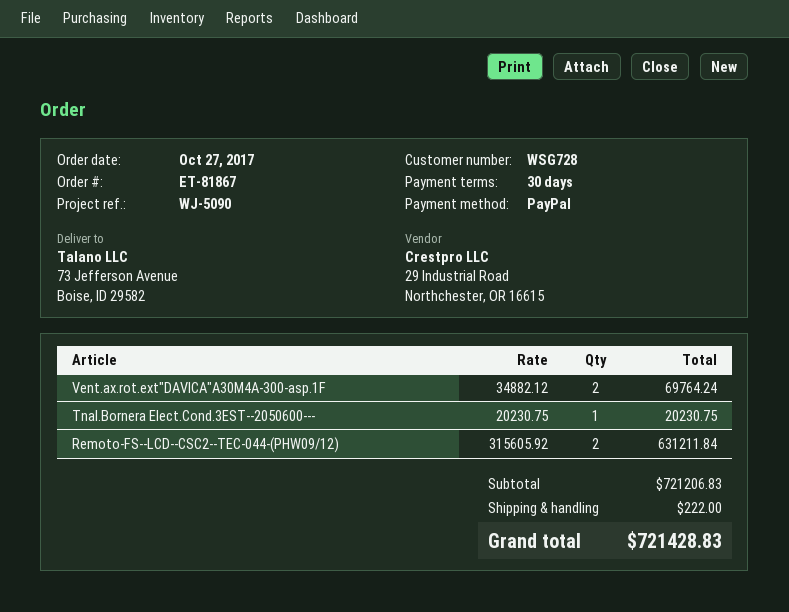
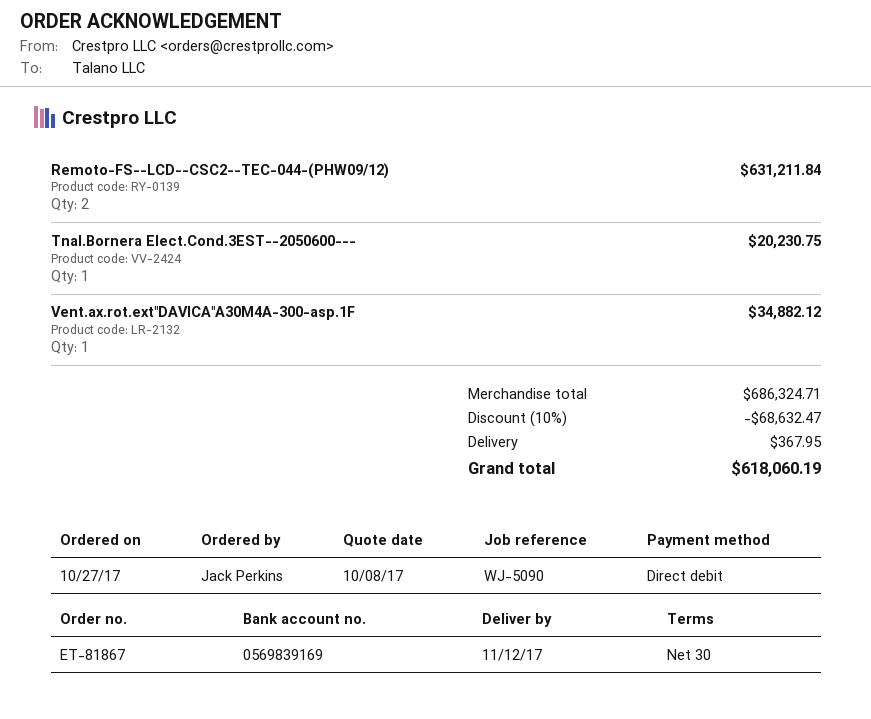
payment method: PayPal -> direct debit
Vent.ax.rot.ext"DAVICA"A30M4A-300-asp.1F: 2 for 69764.24 -> 1 for 34882.12
subtotal: 721206.83 -> 686324.71
discount: none -> 10% = 68632.47
shipping: 222.00 -> 367.95
total: 721428.83 -> 618060.19

